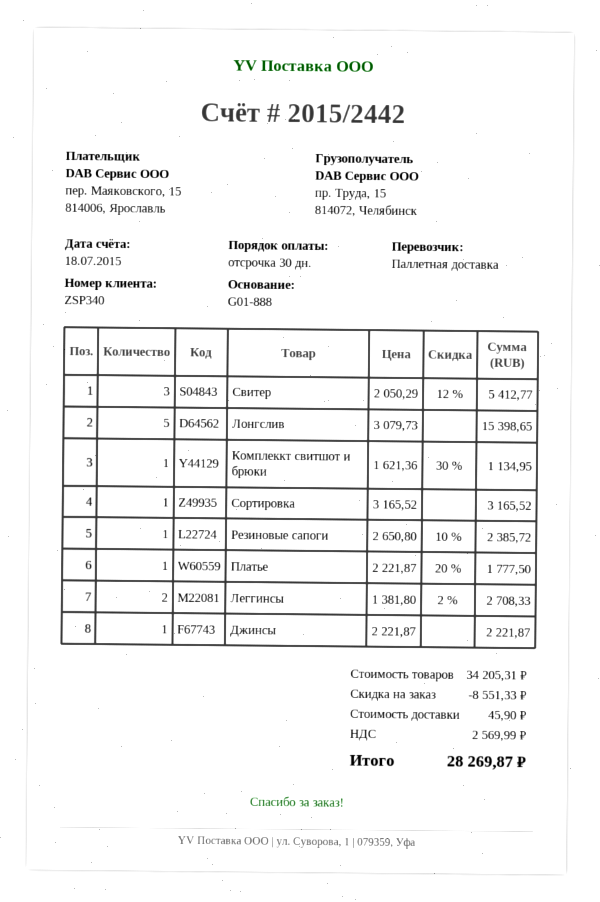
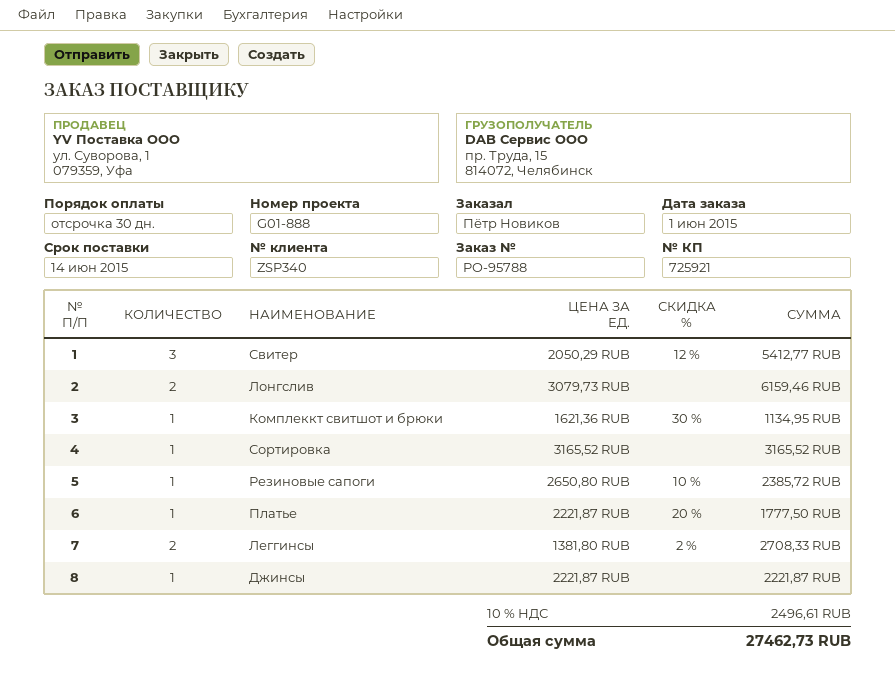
Лонгслив: 5 x 3079.73 = 15398.65 -> 2 x 3079.73 = 6159.46
discount: 8551.33 -> none
shipping: 45.90 -> none
tax: 2569.99 -> 2496.61
total: 28269.87 -> 27462.73

